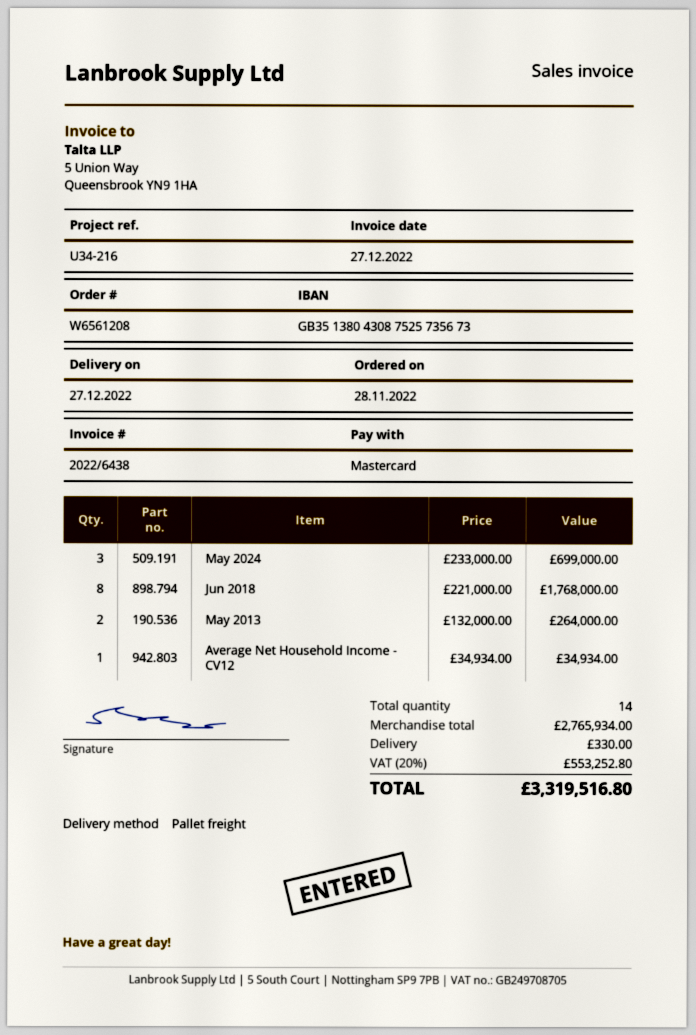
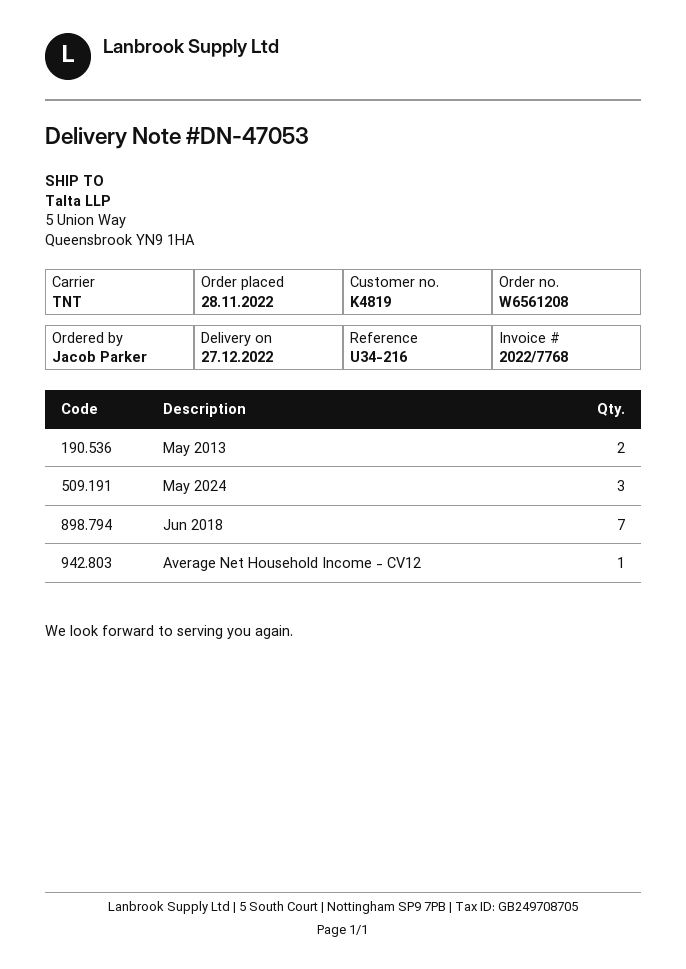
invoice number: 2022/6438 -> 2022/7768
shipping method: pallet freight -> TNT
Jun 2018: 8 -> 7

